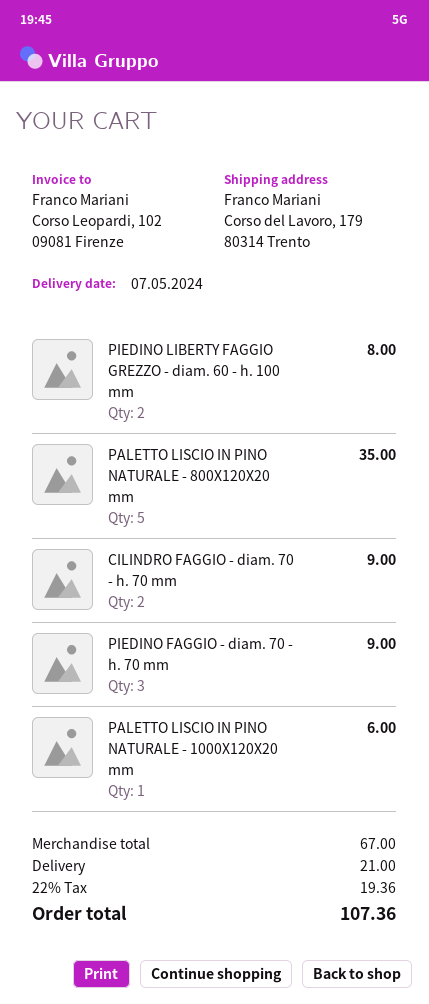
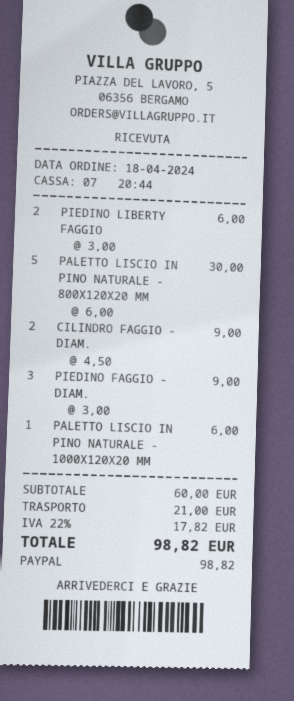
PIEDINO LIBERTY FAGGIO GREZZO - diam. 60 - h. 100 mm: 2 for 8.00 -> 2 for 6.00
PALETTO LISCIO IN PINO NATURALE - 800X120X20 mm: 5 for 35.00 -> 5 for 30.00
subtotal: 67.00 -> 60.00
tax: 22% = 19.36 -> 22% = 17.82
total: 107.36 -> 98.82

